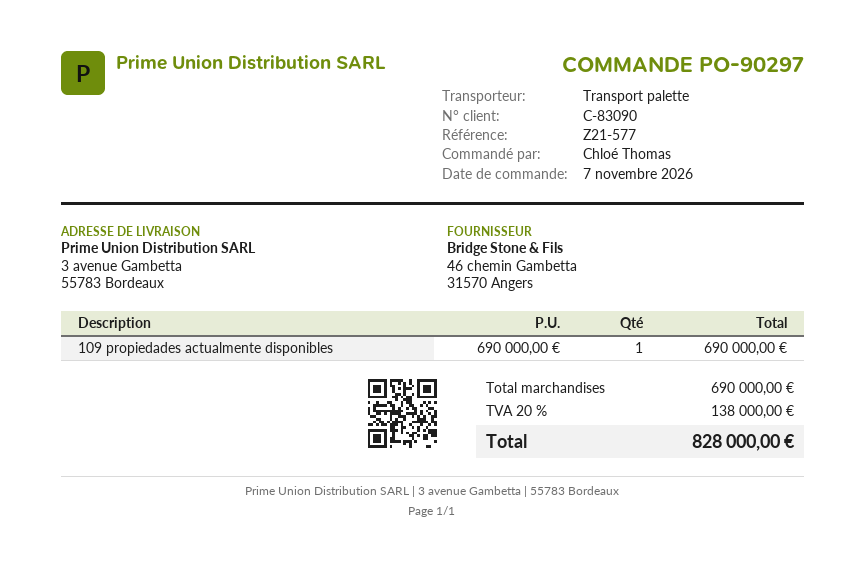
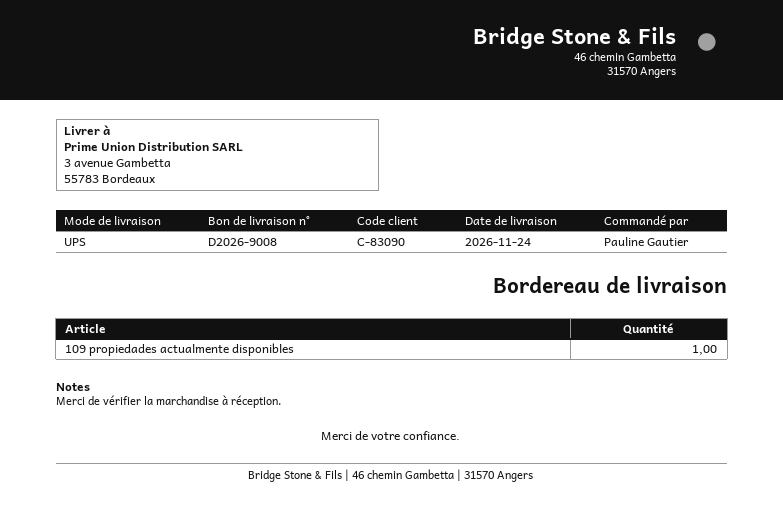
ordered by: Chloé Thomas -> Pauline Gautier
shipping method: pallet freight -> UPS

